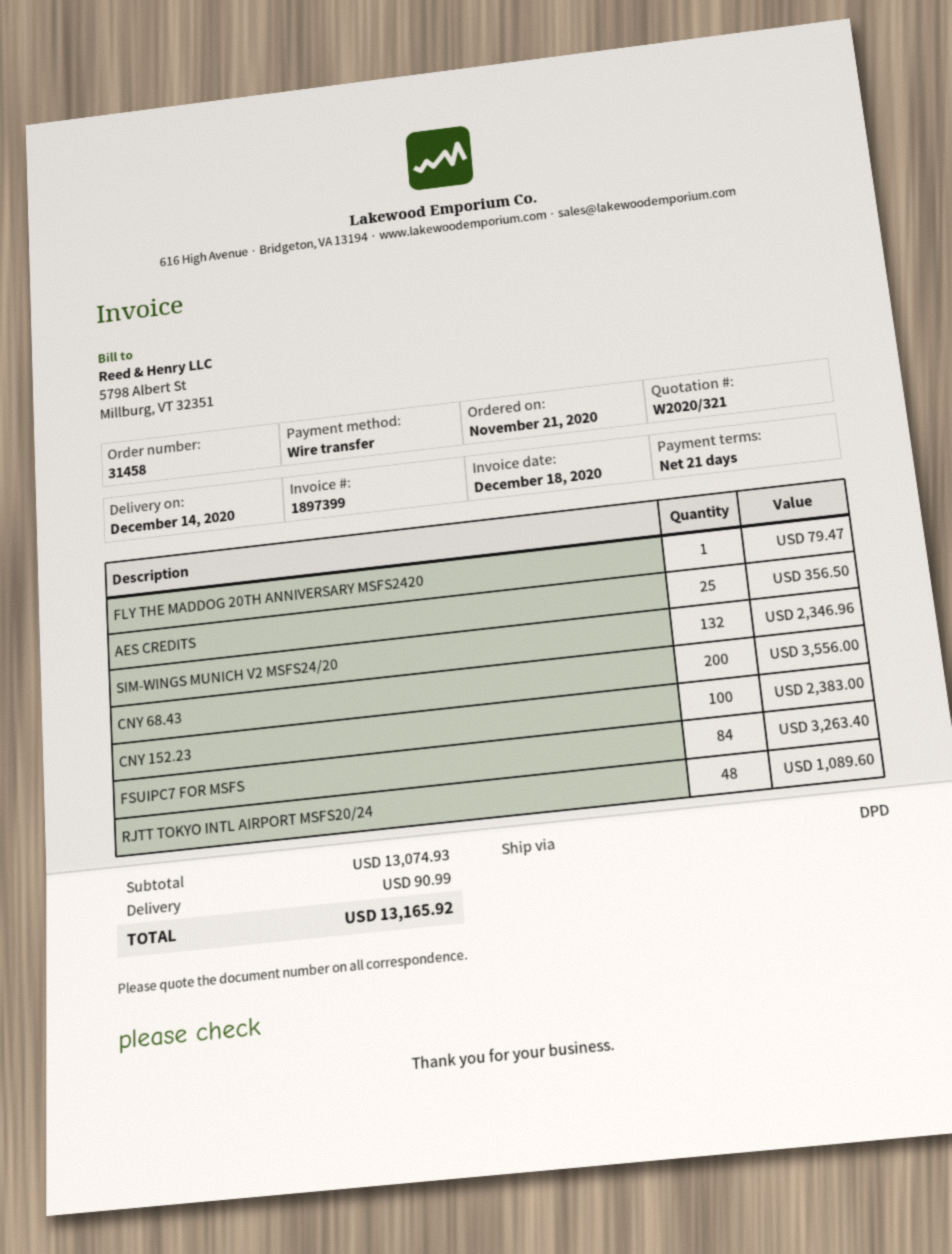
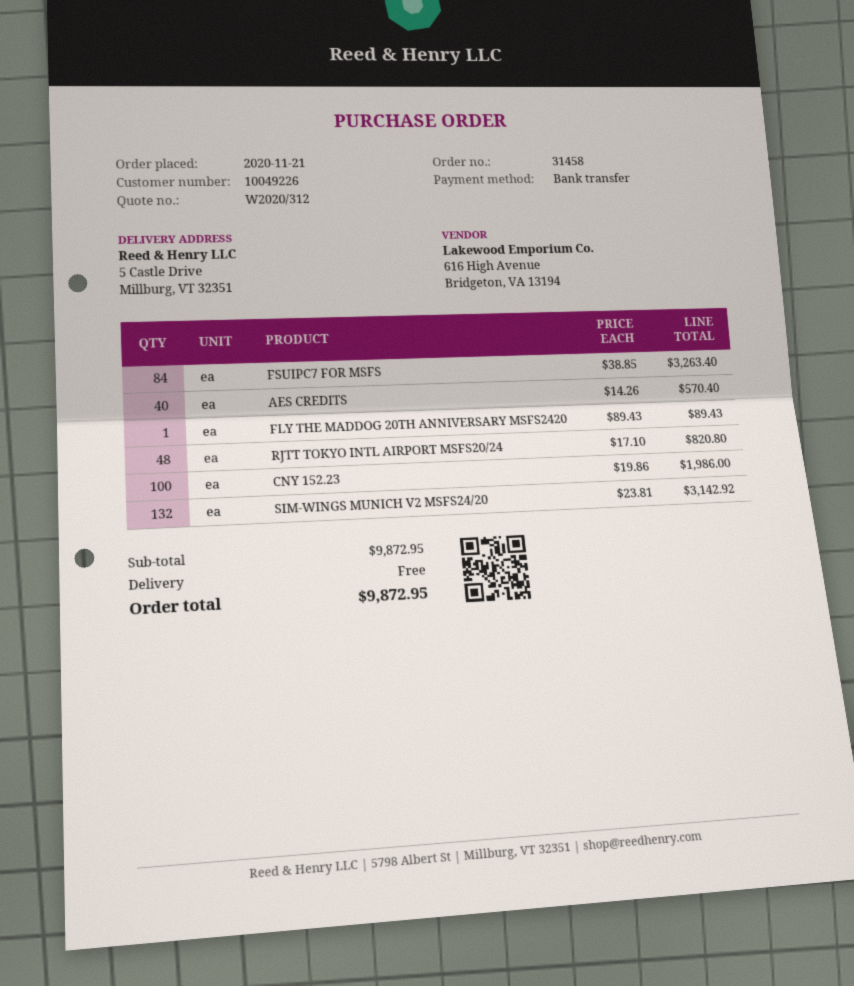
quote number: W2020/321 -> W2020/312
FLY THE MADDOG 20TH ANNIVERSARY MSFS2420: 1 for 79.47 -> 1 for 89.43
AES CREDITS: 25 for 356.50 -> 40 for 570.40
SIM-WINGS MUNICH V2 MSFS24/20: 132 for 2346.96 -> 132 for 3142.92
CNY 68.43: 200 for 3556.00 -> none
CNY 152.23: 100 for 2383.00 -> 100 for 1986.00
RJTT TOKYO INTL AIRPORT MSFS20/24: 48 for 1089.60 -> 48 for 820.80
subtotal: 13074.93 -> 9872.95
shipping: 90.99 -> 0.00
total: 13165.92 -> 9872.95

